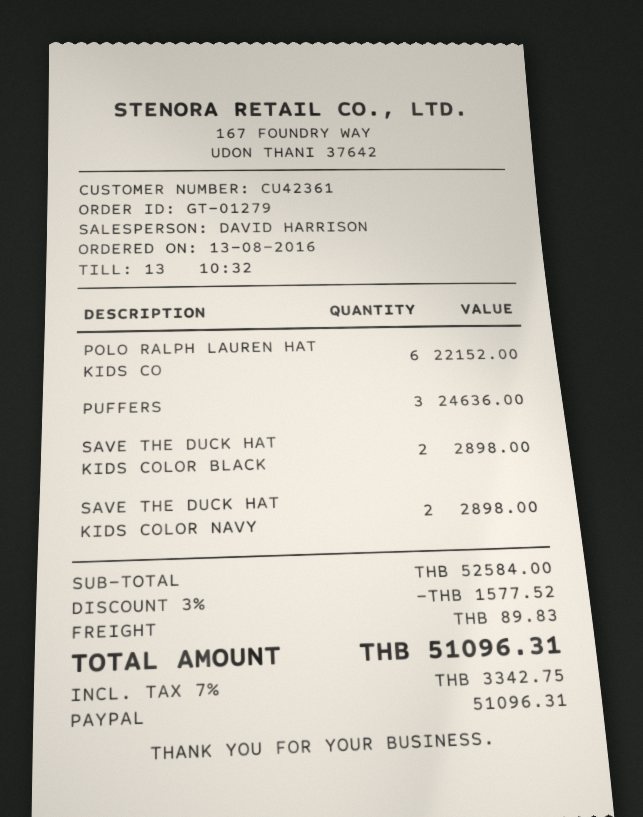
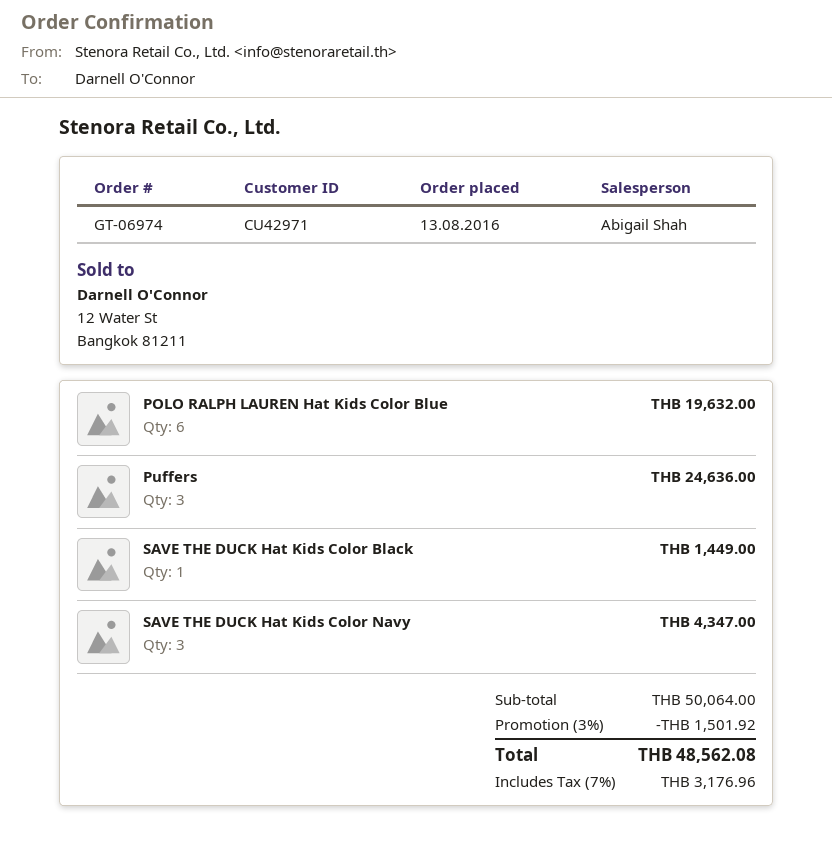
order number: GT-01279 -> GT-06974
customer number: CU42361 -> CU42971
sales rep: DAVID HARRISON -> Abigail Shah
POLO RALPH LAUREN HAT KIDS CO: 6 for 22152.00 -> 6 for 19632.00
SAVE THE DUCK HAT KIDS COLOR BLACK: 2 for 2898.00 -> 1 for 1449.00
SAVE THE DUCK HAT KIDS COLOR NAVY: 2 for 2898.00 -> 3 for 4347.00
subtotal: 52584.00 -> 50064.00
discount: 3% = 1577.52 -> 3% = 1501.92
shipping: 89.83 -> none
tax: 7% = 3342.75 -> 7% = 3176.96
total: 51096.31 -> 48562.08

